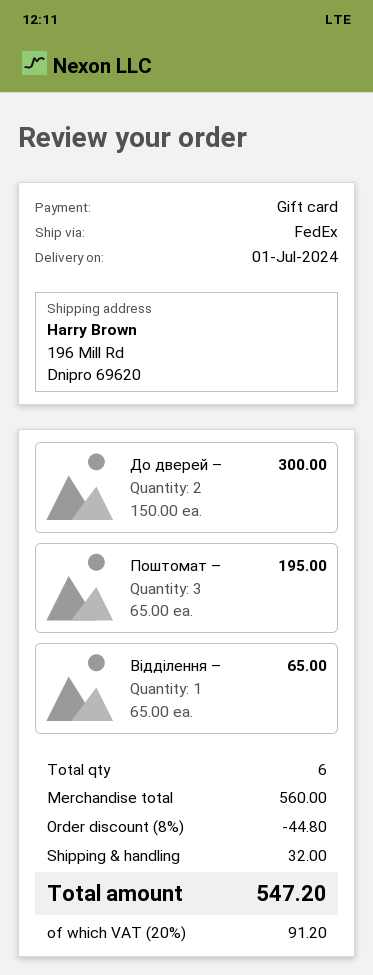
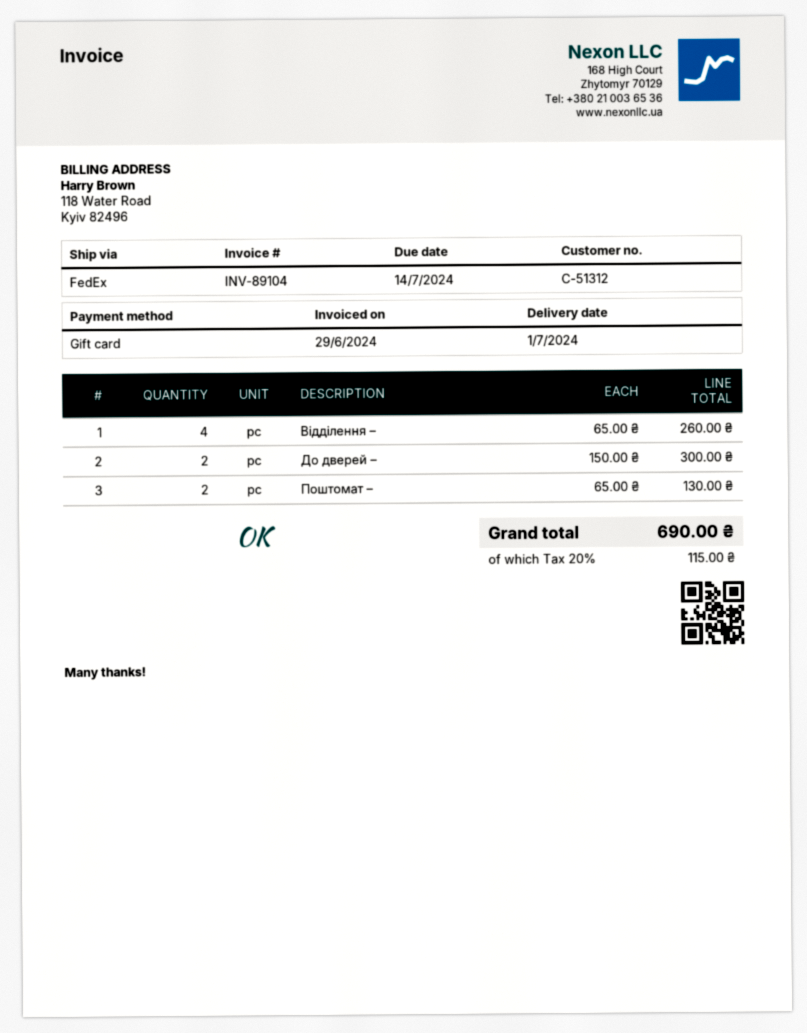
Поштомат –: 3 x 65.00 = 195.00 -> 2 x 65.00 = 130.00
Відділення –: 1 x 65.00 = 65.00 -> 4 x 65.00 = 260.00
discount: 8% = 44.80 -> none
shipping: 32.00 -> none
tax: 20% = 91.20 -> 20% = 115.00
total: 547.20 -> 690.00

